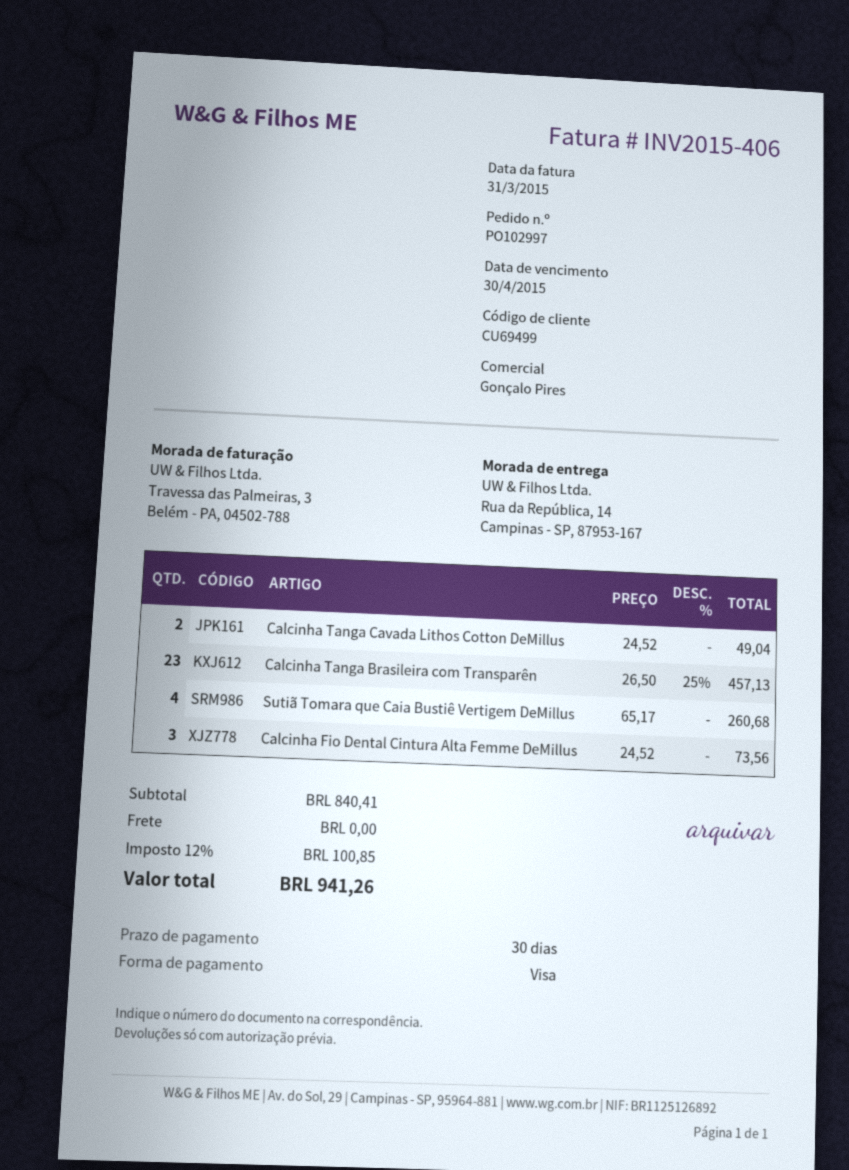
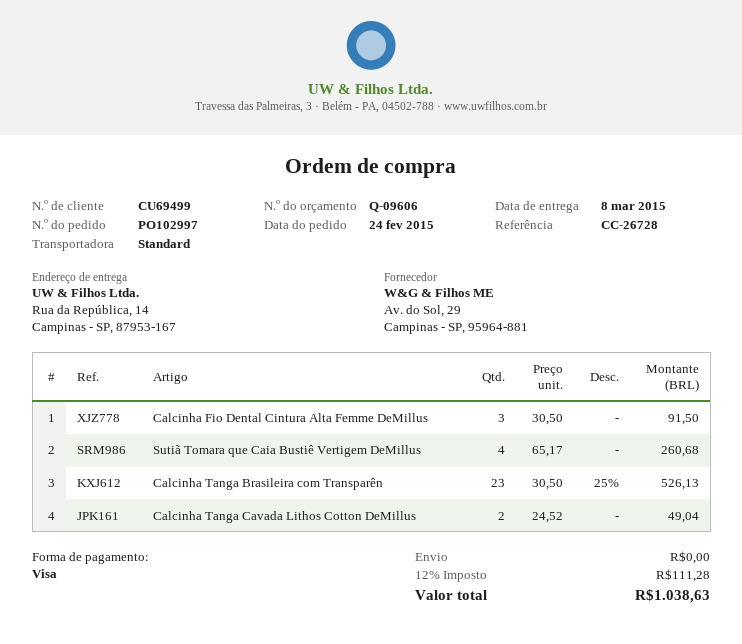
Calcinha Tanga Brasileira com Transparên: 23 x 26.50 - 25% = 457.13 -> 23 x 30.50 - 25% = 526.13
Calcinha Fio Dental Cintura Alta Femme DeMillus: 3 x 24.52 = 73.56 -> 3 x 30.50 = 91.50
tax: 12% = 100.85 -> 12% = 111.28
total: 941.26 -> 1038.63

